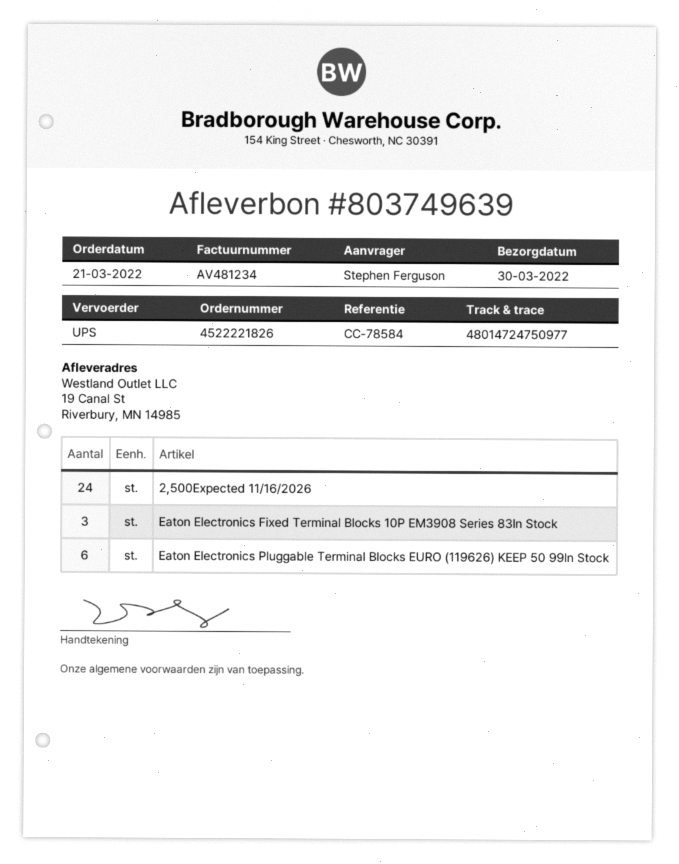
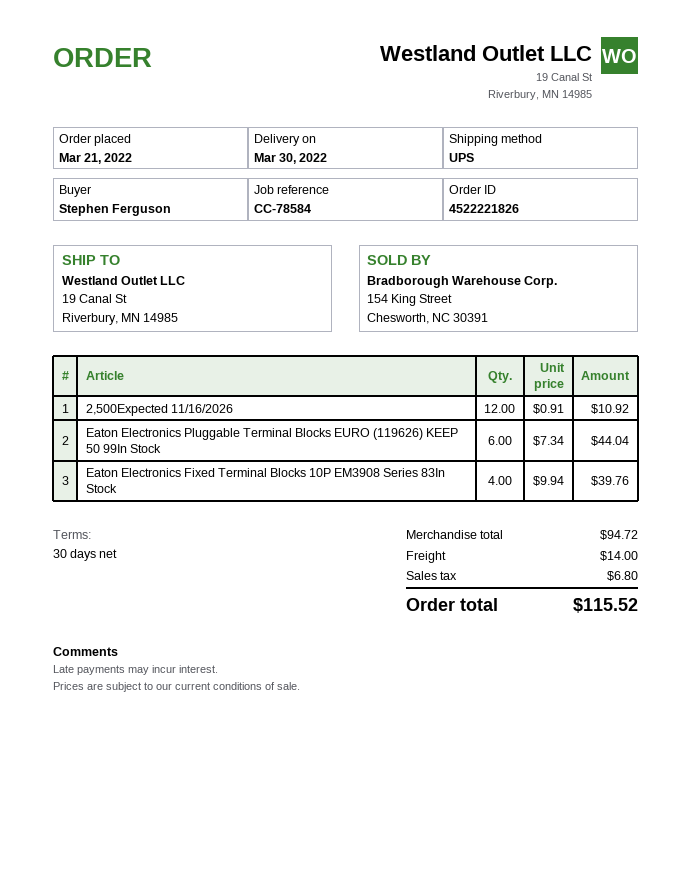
2,500Expected 11/16/2026: 24 -> 12
Eaton Electronics Fixed Terminal Blocks 10P EM3908 Series 83In Stock: 3 -> 4

